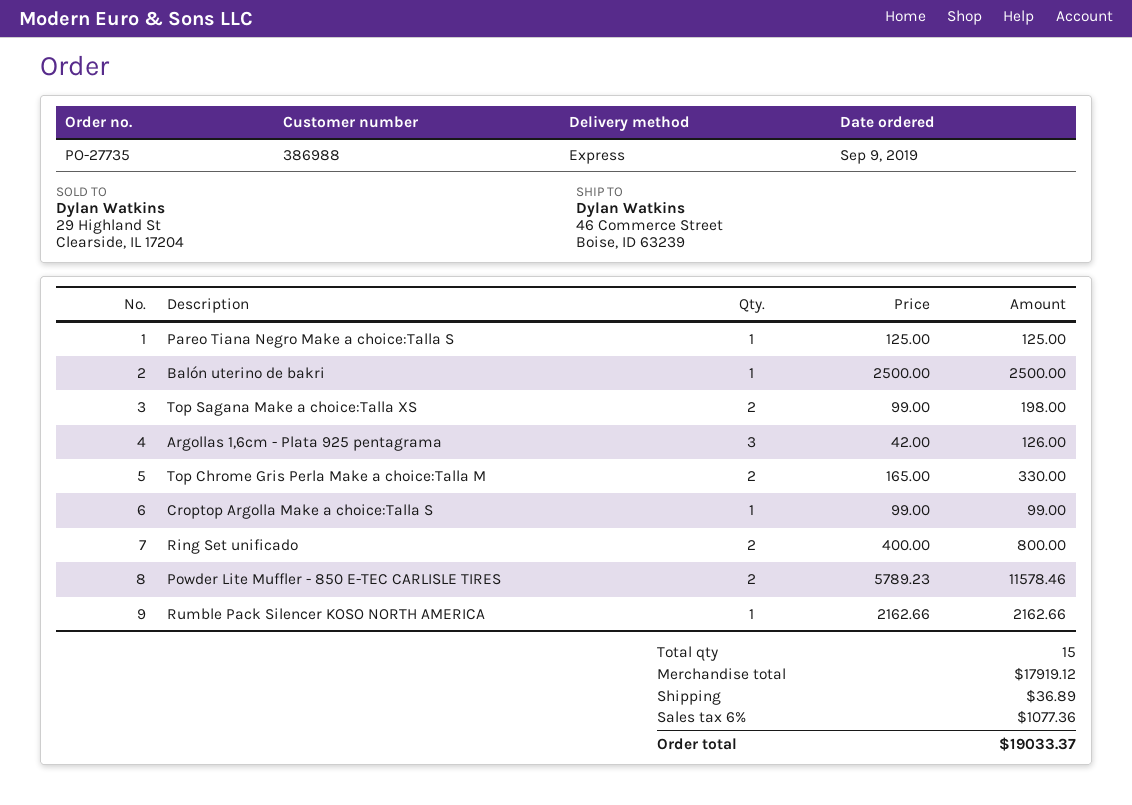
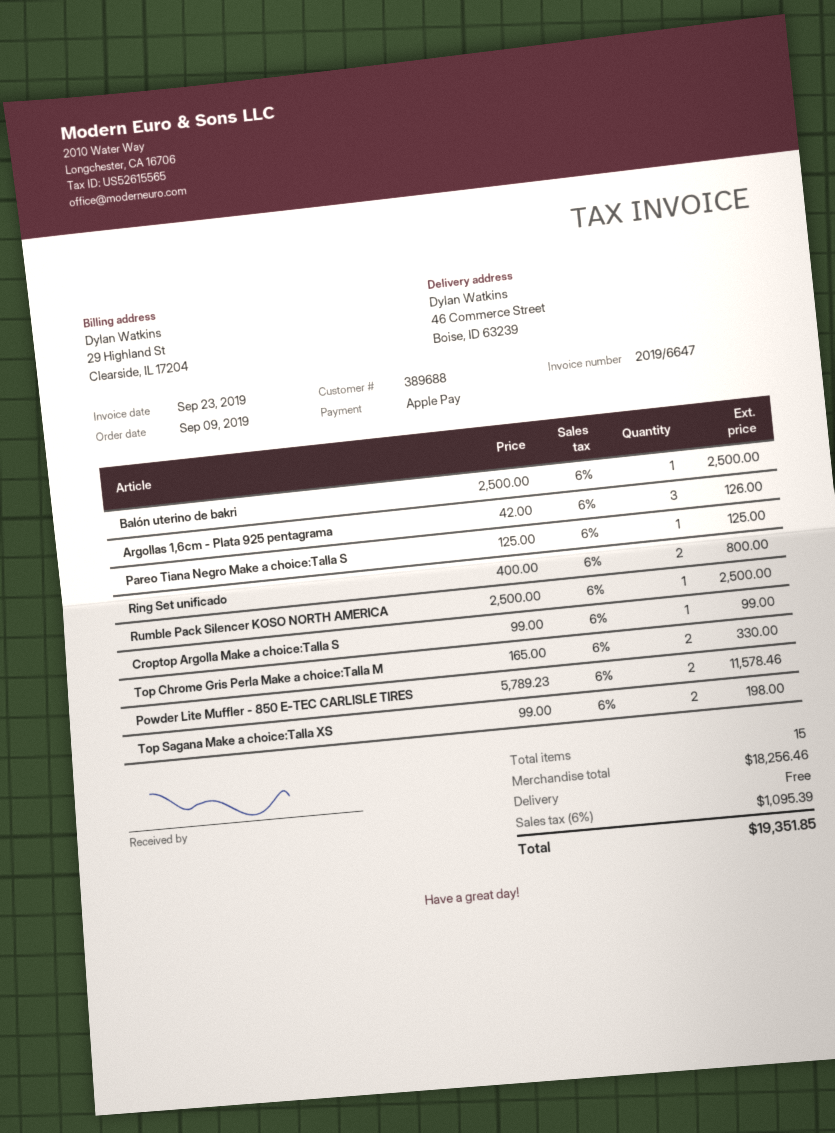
customer number: 386988 -> 389688
Rumble Pack Silencer KOSO NORTH AMERICA: 1 x 2162.66 = 2162.66 -> 1 x 2500.00 = 2500.00
subtotal: 17919.12 -> 18256.46
shipping: 36.89 -> 0.00
tax: 6% = 1077.36 -> 6% = 1095.39
total: 19033.37 -> 19351.85

